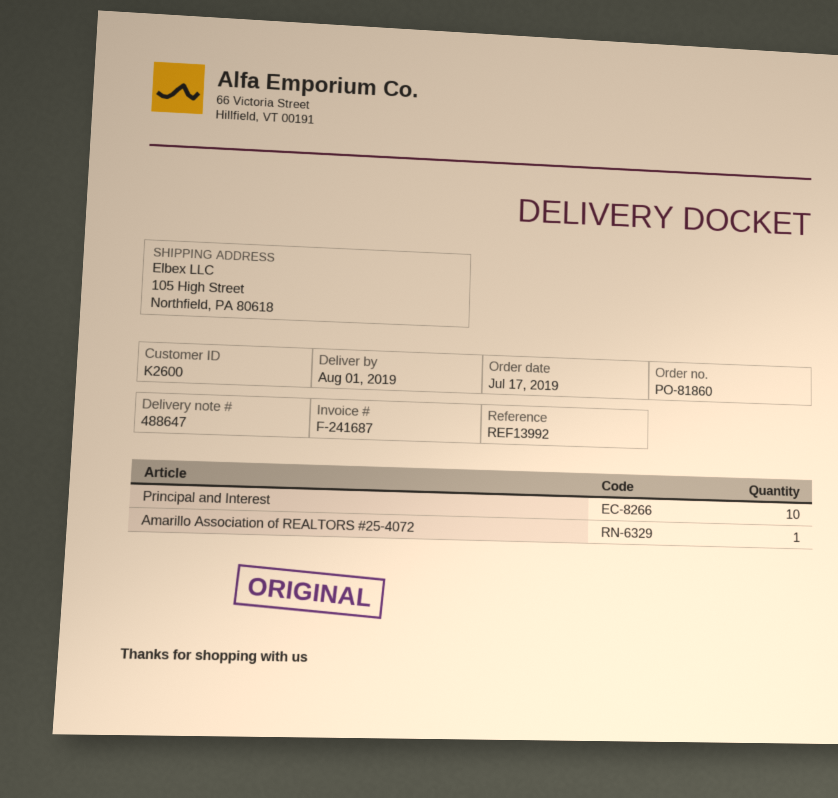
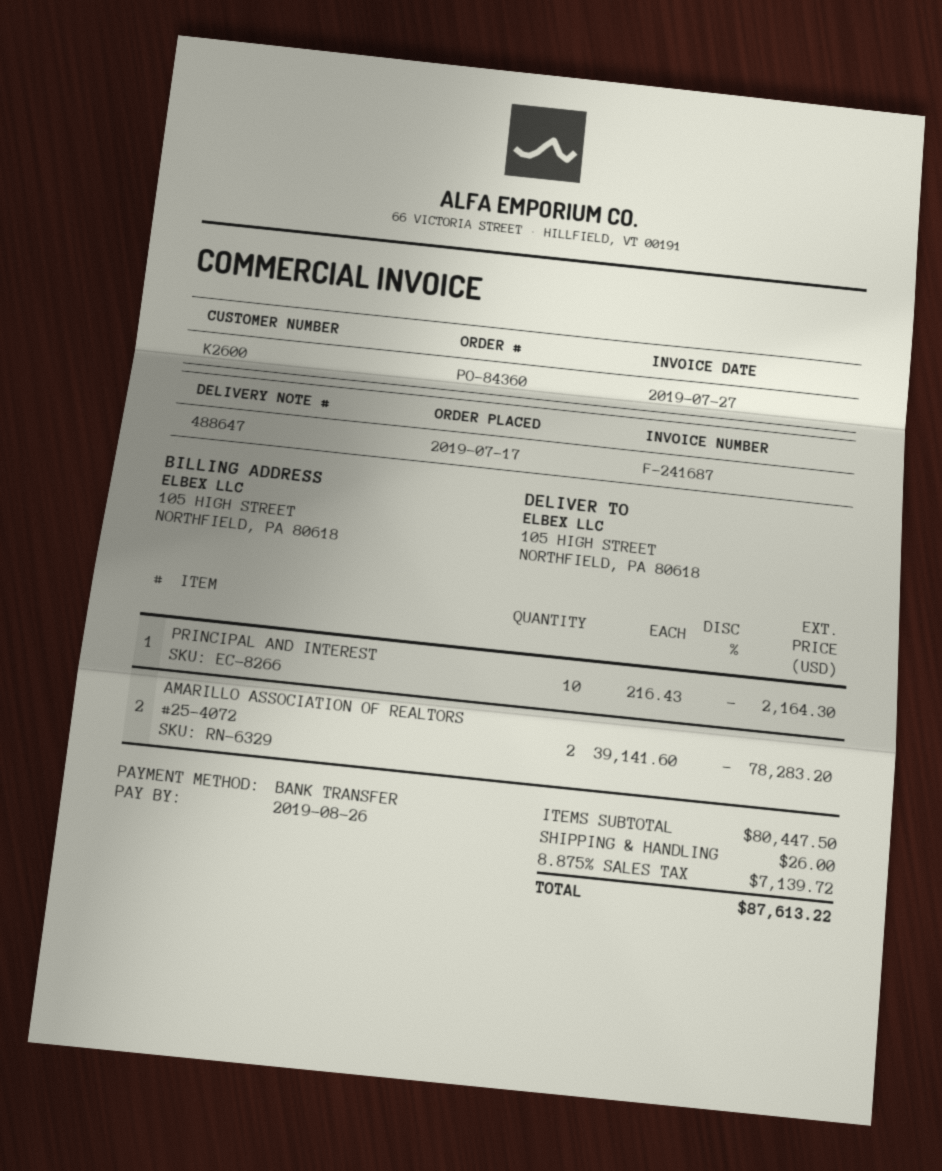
order number: PO-81860 -> PO-84360
Amarillo Association of REALTORS #25-4072: 1 -> 2

